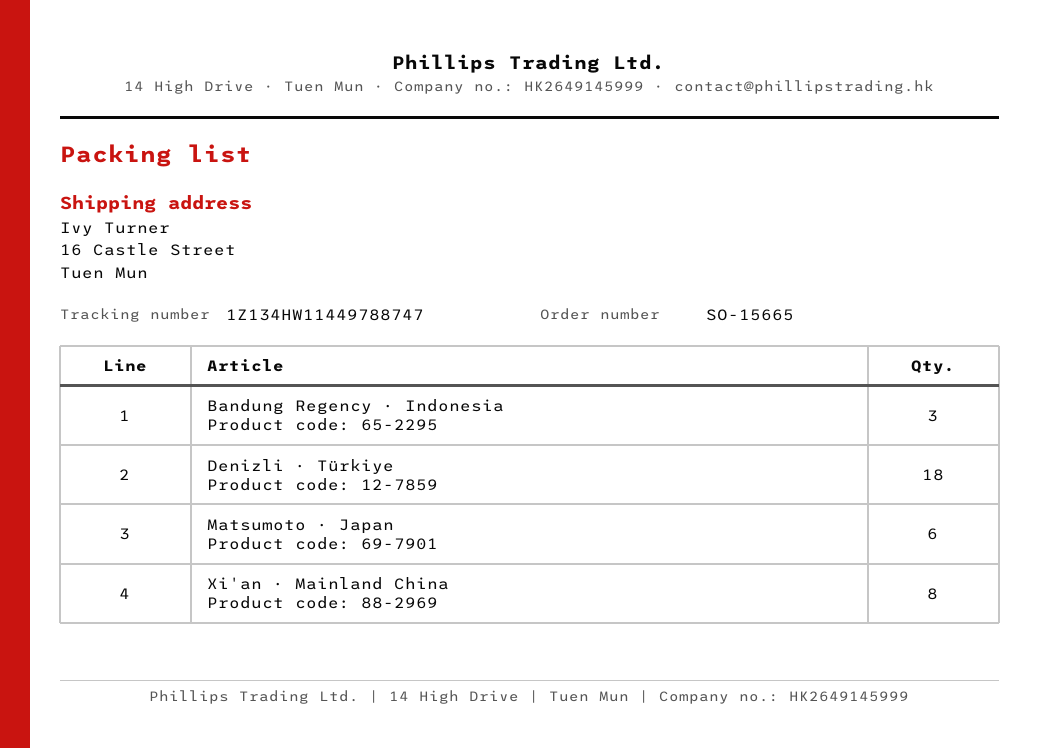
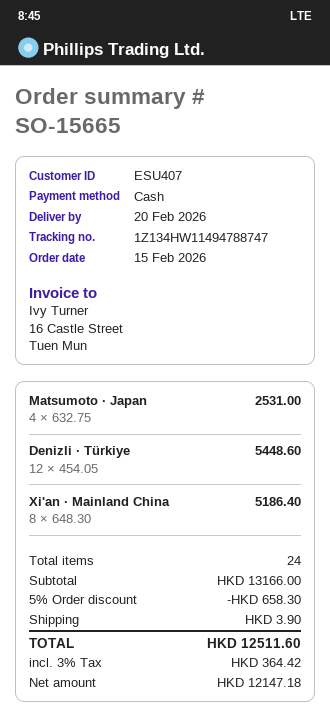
tracking number: 1Z134HW11449788747 -> 1Z134HW11494788747
Bandung Regency · Indonesia: 3 -> none
Denizli · Türkiye: 18 -> 12
Matsumoto · Japan: 6 -> 4

